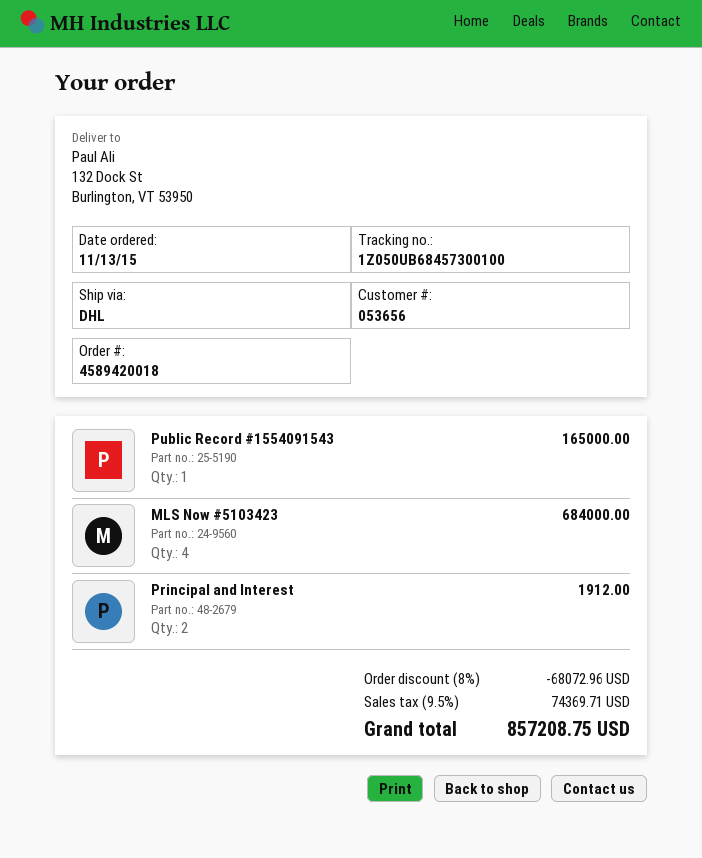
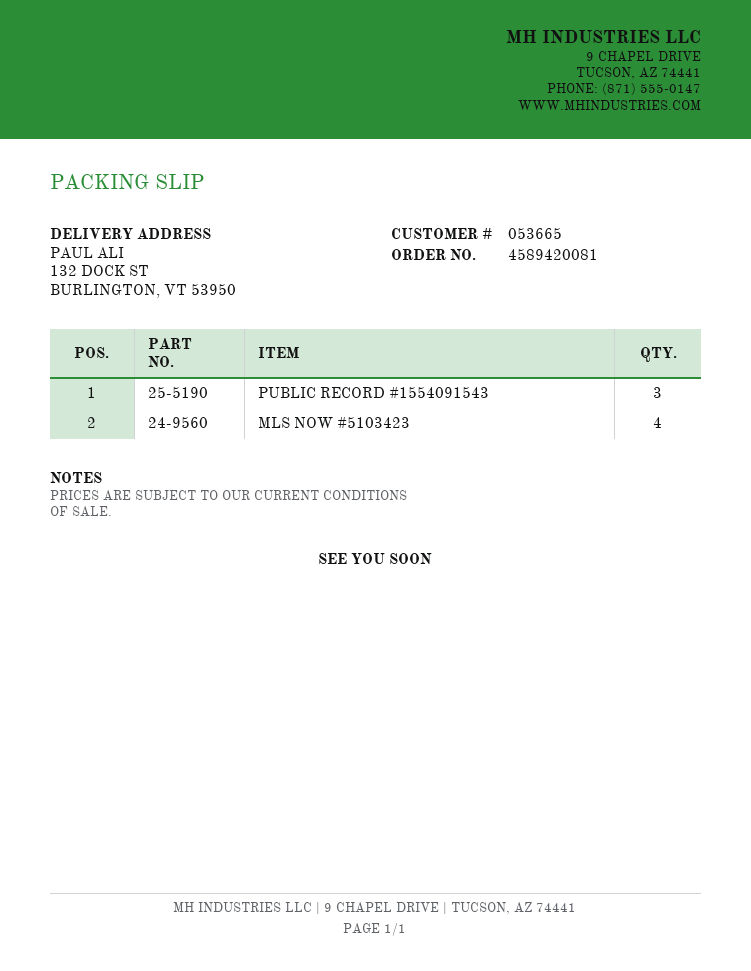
order number: 4589420018 -> 4589420081
customer number: 053656 -> 053665
Public Record #1554091543: 1 -> 3
Principal and Interest: 2 -> none

